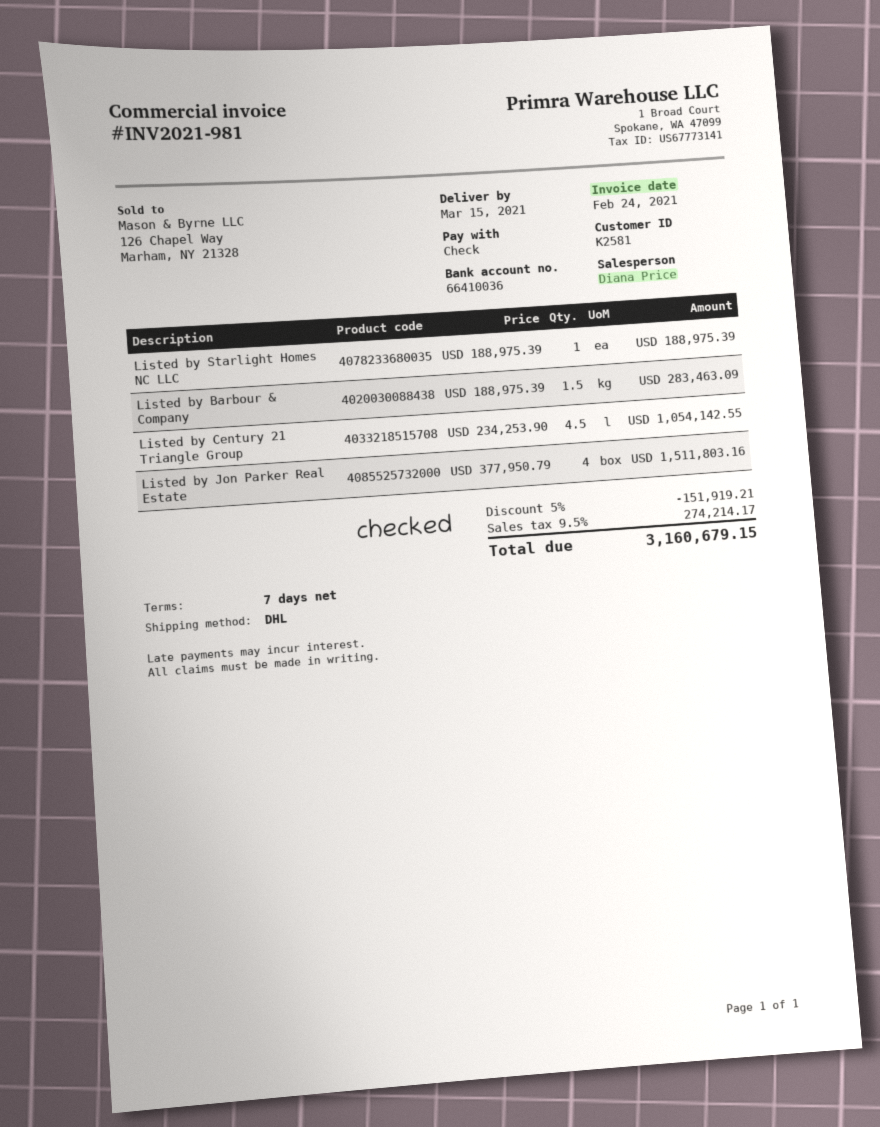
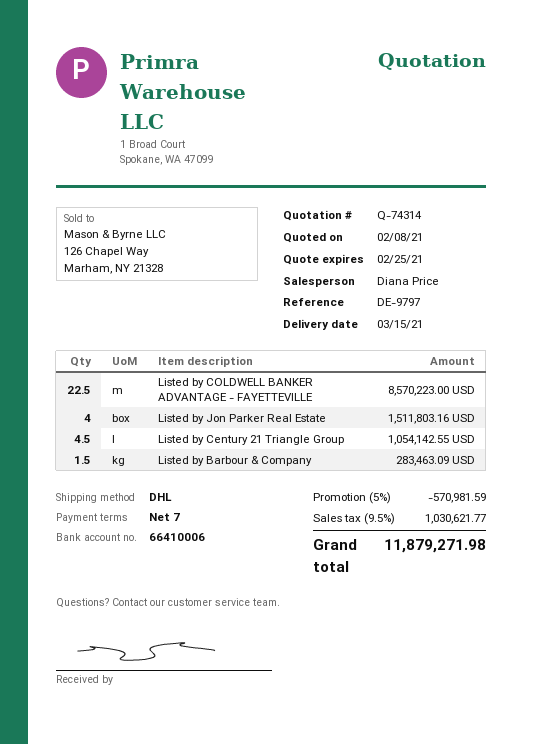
bank account: 66410036 -> 66410006
Listed by Starlight Homes NC LLC: 1 for 188975.39 -> none
Listed by COLDWELL BANKER ADVANTAGE - FAYETTEVILLE: none -> 22.5 for 8570223.00
discount: 5% = 151919.21 -> 5% = 570981.59
tax: 9.5% = 274214.17 -> 9.5% = 1030621.77
total: 3160679.15 -> 11879271.98

